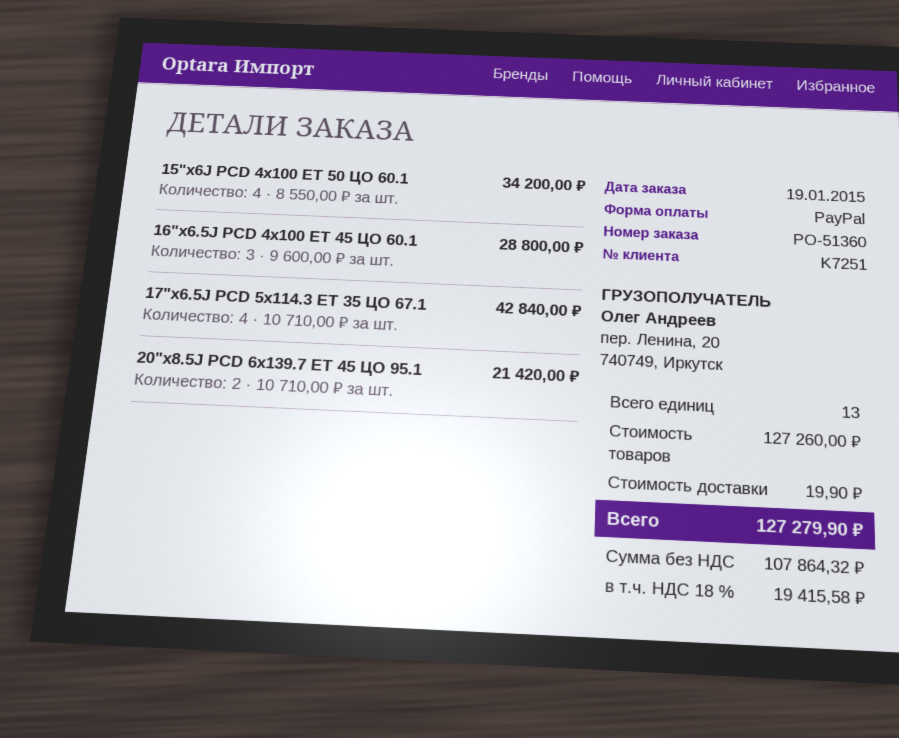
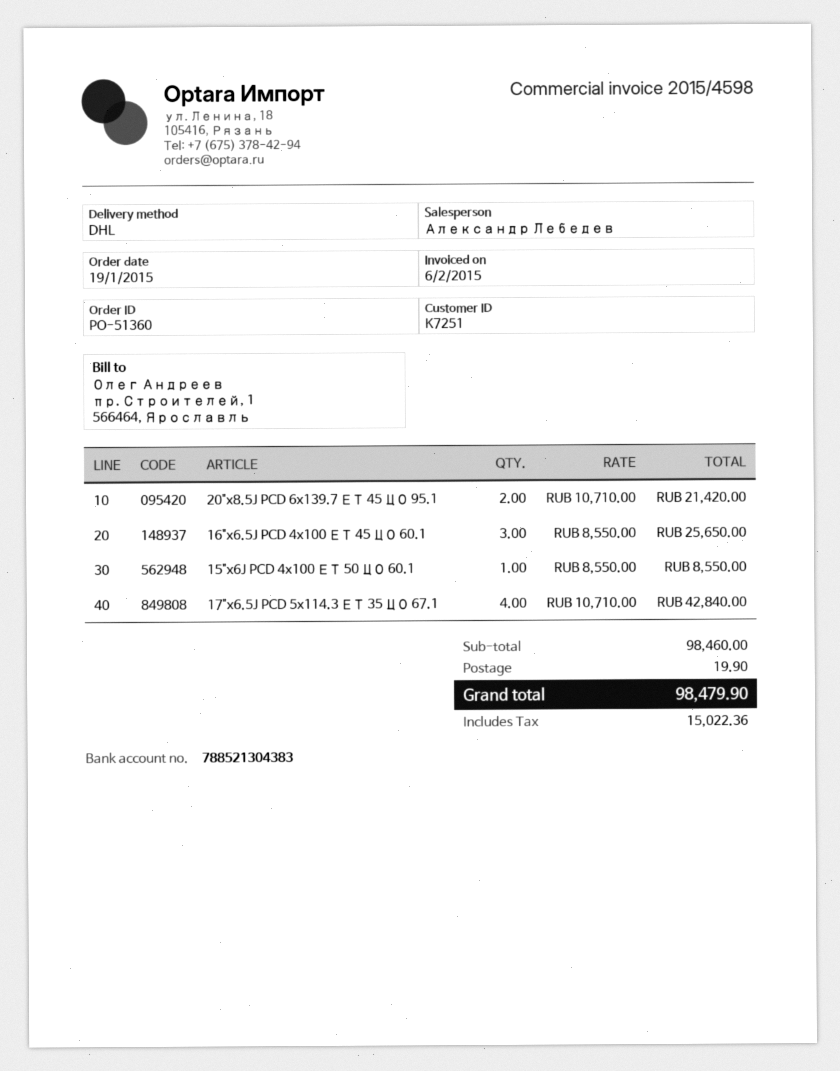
15"x6J PCD 4x100 ЕТ 50 ЦО 60.1: 4 x 8550.00 = 34200.00 -> 1 x 8550.00 = 8550.00
16"x6.5J PCD 4x100 ЕТ 45 ЦО 60.1: 3 x 9600.00 = 28800.00 -> 3 x 8550.00 = 25650.00
subtotal: 127260.00 -> 98460.00
tax: 19415.58 -> 15022.36
total: 127279.90 -> 98479.90

